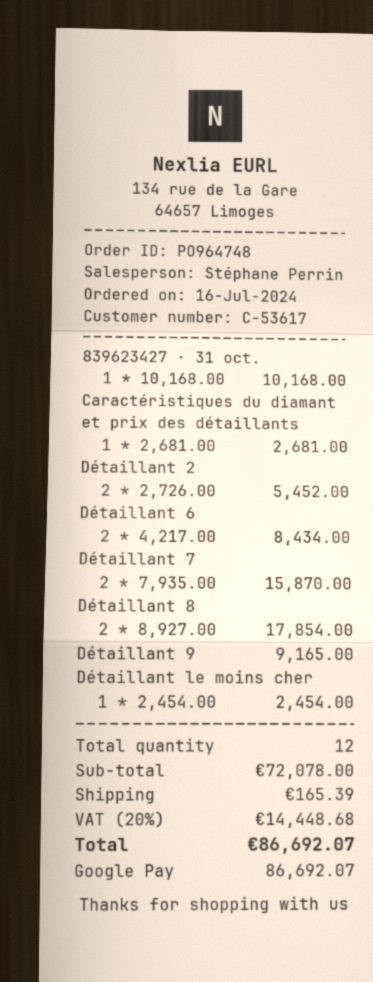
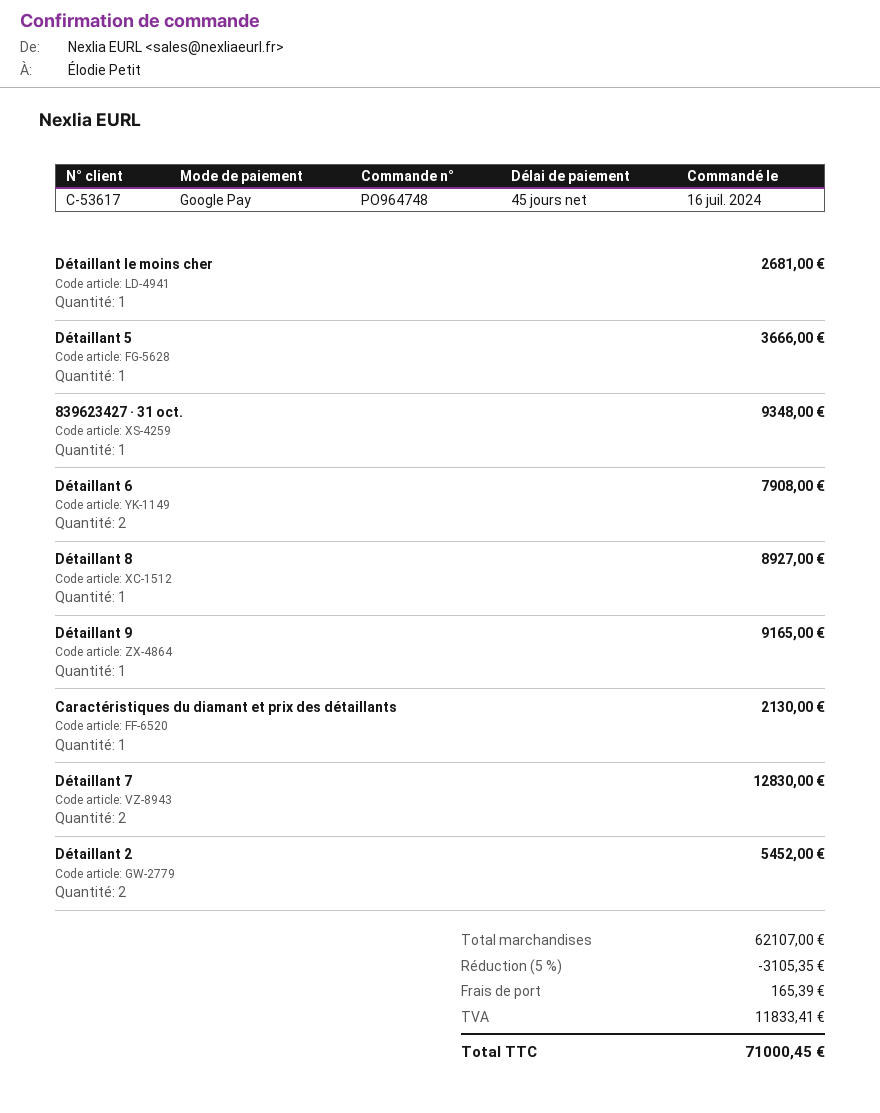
839623427 · 31 oct.: 1 for 10168.00 -> 1 for 9348.00
Caractéristiques du diamant et prix des détaillants: 1 for 2681.00 -> 1 for 2130.00
Détaillant 6: 2 for 8434.00 -> 2 for 7908.00
Détaillant 7: 2 for 15870.00 -> 2 for 12830.00
Détaillant 8: 2 for 17854.00 -> 1 for 8927.00
Détaillant le moins cher: 1 for 2454.00 -> 1 for 2681.00
Détaillant 5: none -> 1 for 3666.00
subtotal: 72078.00 -> 62107.00
discount: none -> 5% = 3105.35
tax: 14448.68 -> 11833.41
total: 86692.07 -> 71000.45

